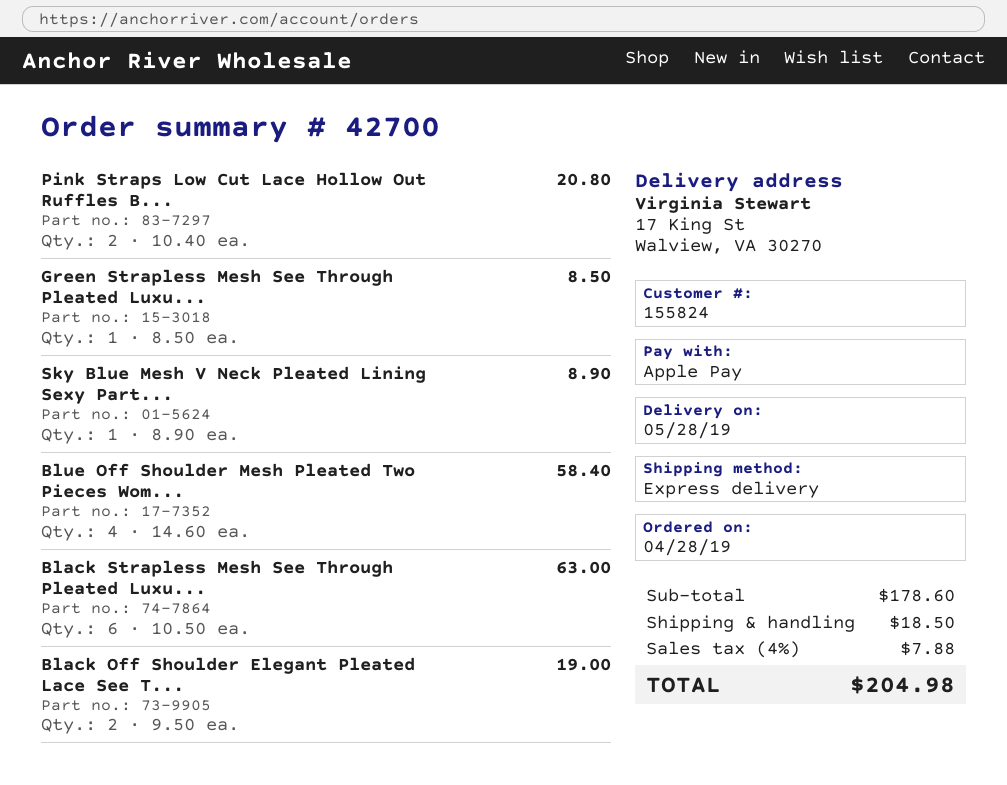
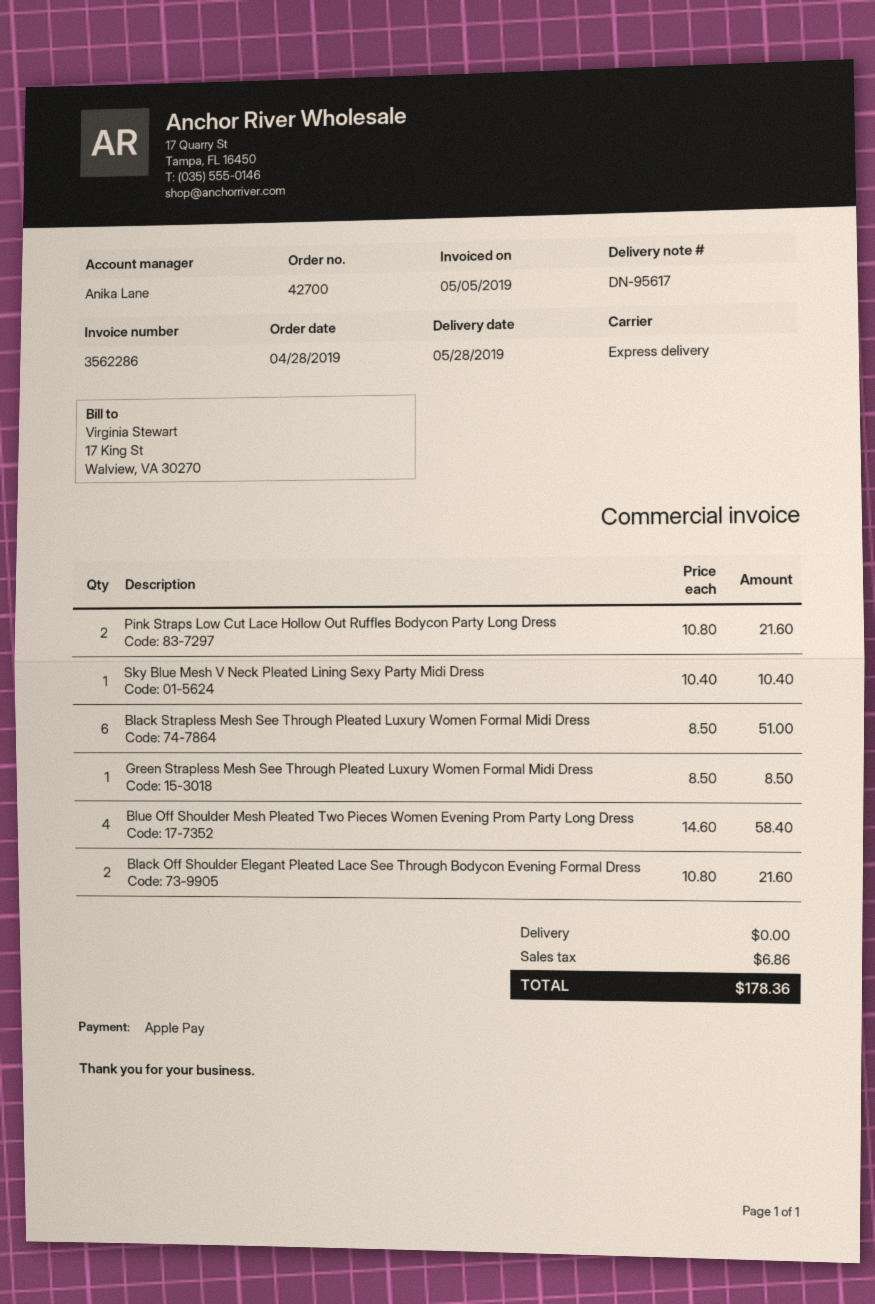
Pink Straps Low Cut Lace Hollow Out Ruffles B...: 2 x 10.40 = 20.80 -> 2 x 10.80 = 21.60
Sky Blue Mesh V Neck Pleated Lining Sexy Part...: 1 x 8.90 = 8.90 -> 1 x 10.40 = 10.40
Black Strapless Mesh See Through Pleated Luxu...: 6 x 10.50 = 63.00 -> 6 x 8.50 = 51.00
Black Off Shoulder Elegant Pleated Lace See T...: 2 x 9.50 = 19.00 -> 2 x 10.80 = 21.60
shipping: 18.50 -> 0.00
tax: 7.88 -> 6.86
total: 204.98 -> 178.36

